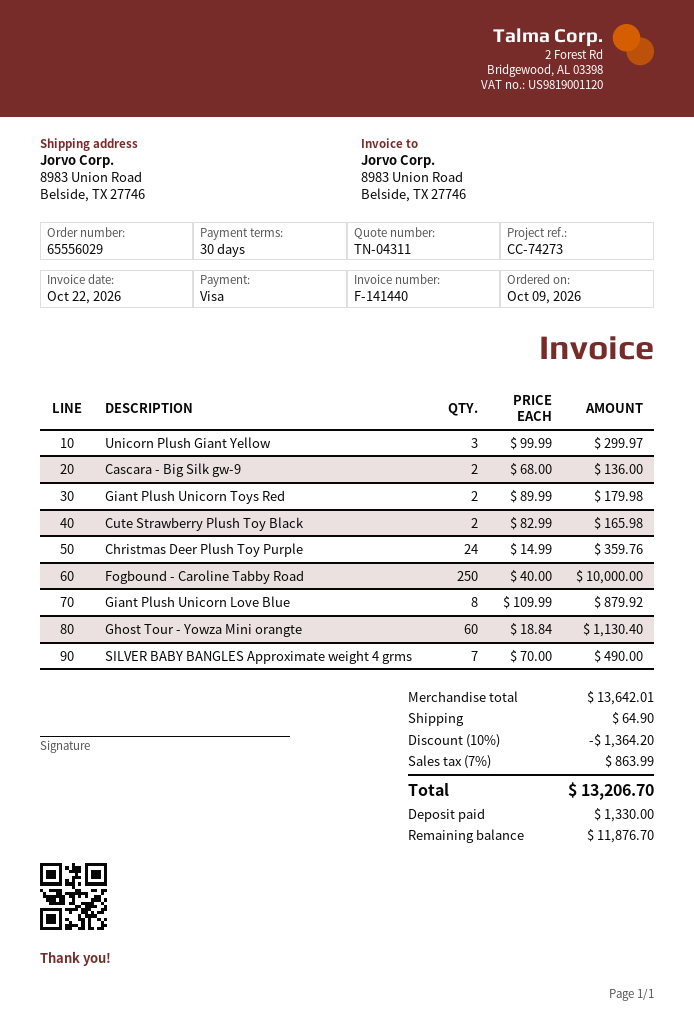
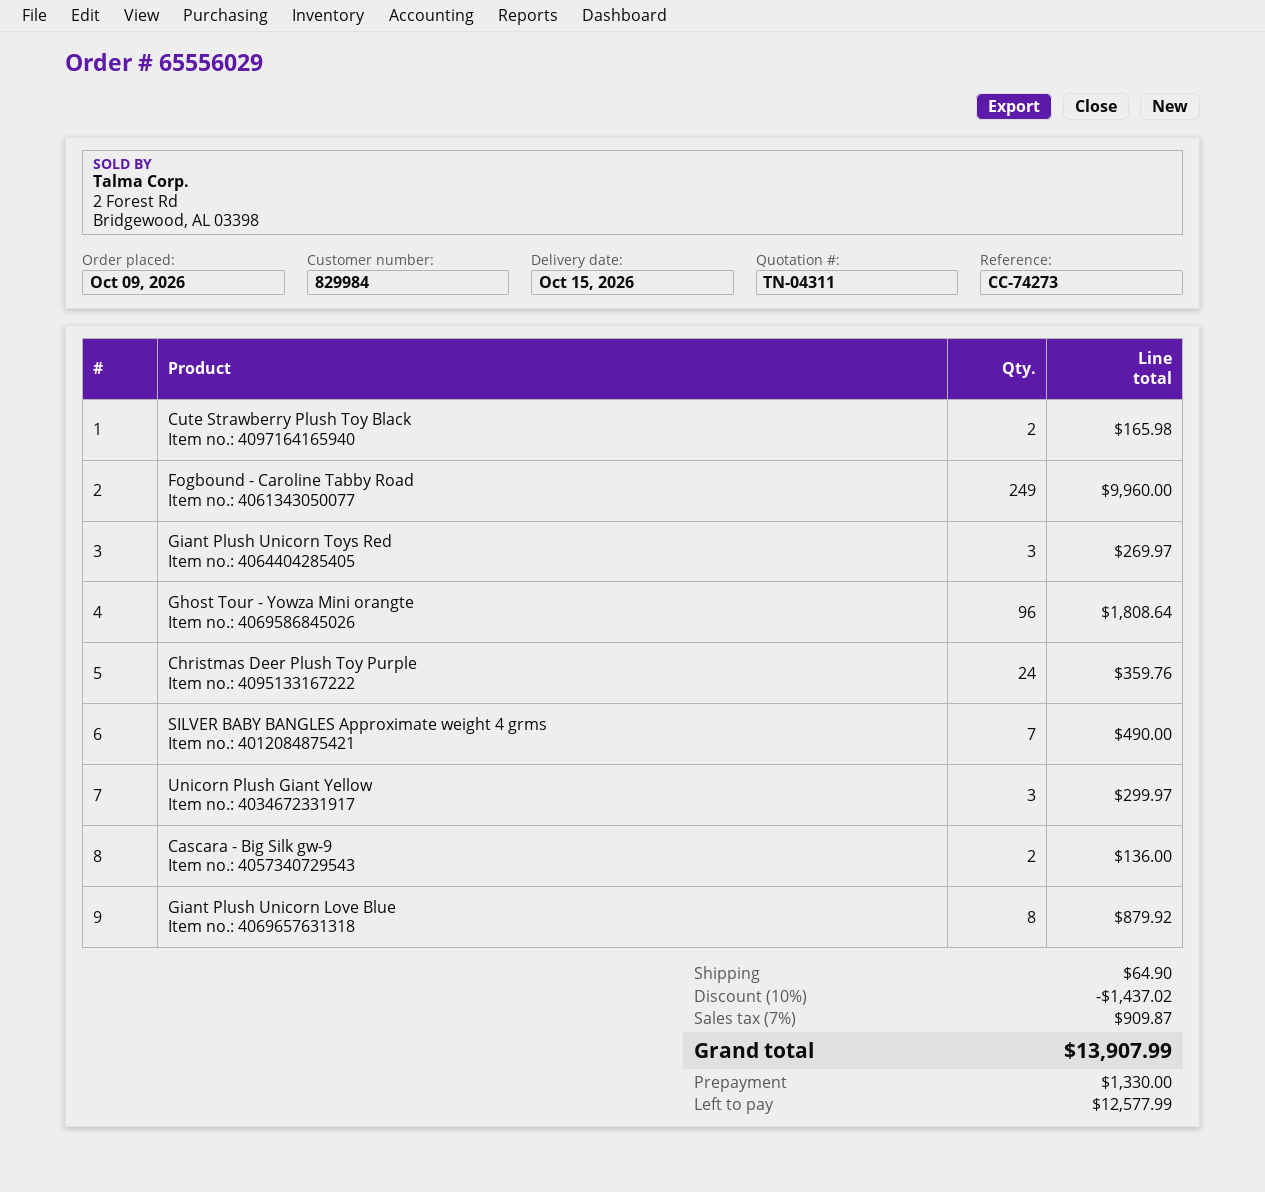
Giant Plush Unicorn Toys Red: 2 for 179.98 -> 3 for 269.97
Fogbound - Caroline Tabby Road: 250 for 10000.00 -> 249 for 9960.00
Ghost Tour - Yowza Mini orangte: 60 for 1130.40 -> 96 for 1808.64
discount: 10% = 1364.20 -> 10% = 1437.02
tax: 7% = 863.99 -> 7% = 909.87
total: 13206.70 -> 13907.99
balance: 11876.70 -> 12577.99

